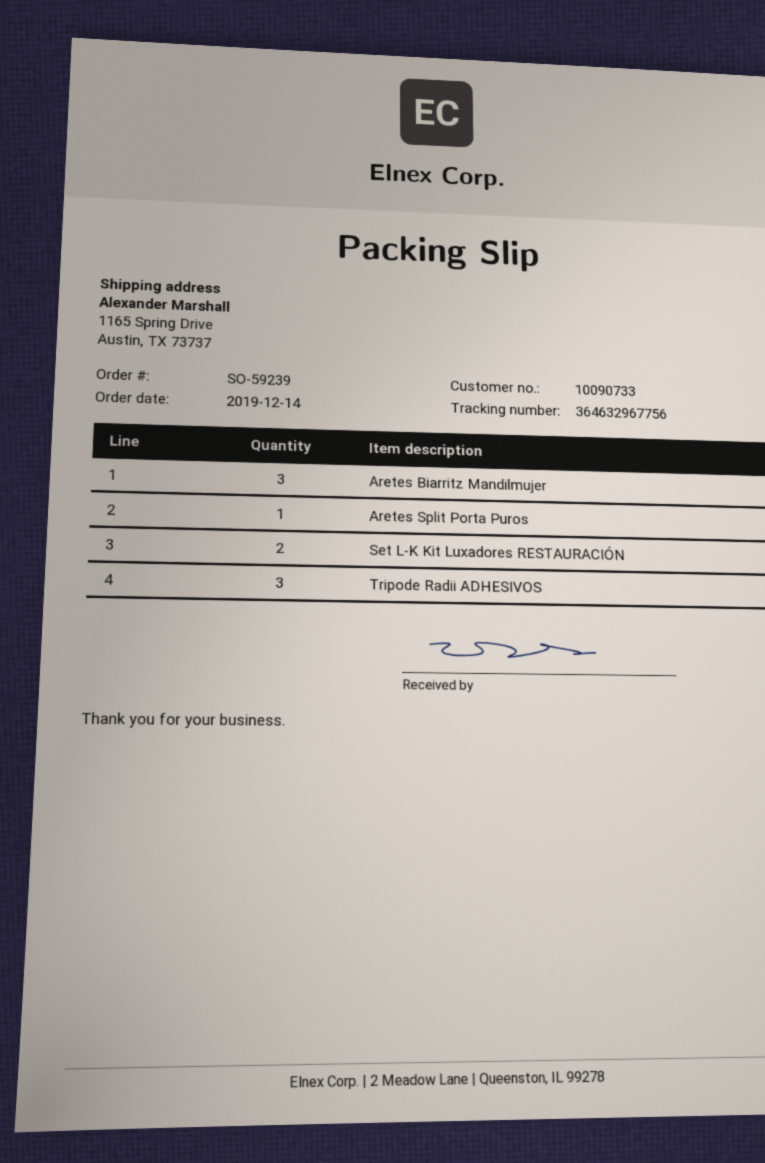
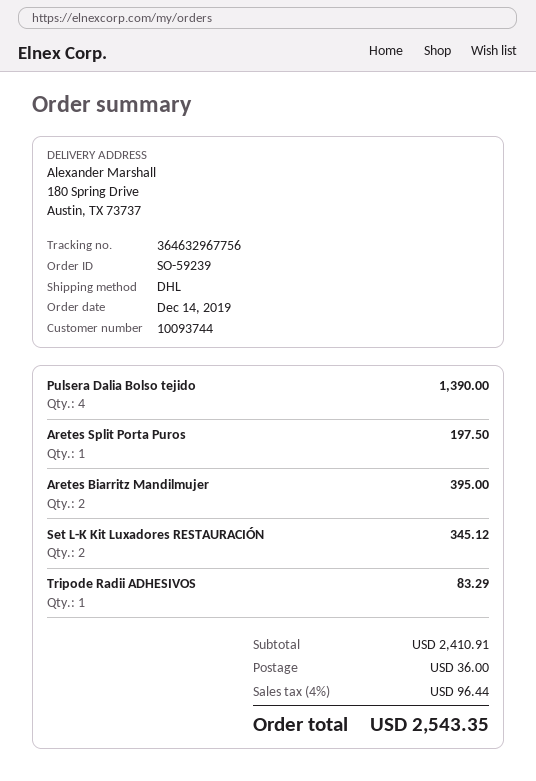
customer number: 10090733 -> 10093744
ship to: 1165 Spring Drive, Austin, TX 73737 -> 180 Spring Drive, Austin, TX 73737
Aretes Biarritz Mandilmujer: 3 -> 2
Tripode Radii ADHESIVOS: 3 -> 1
Pulsera Dalia Bolso tejido: none -> 4

